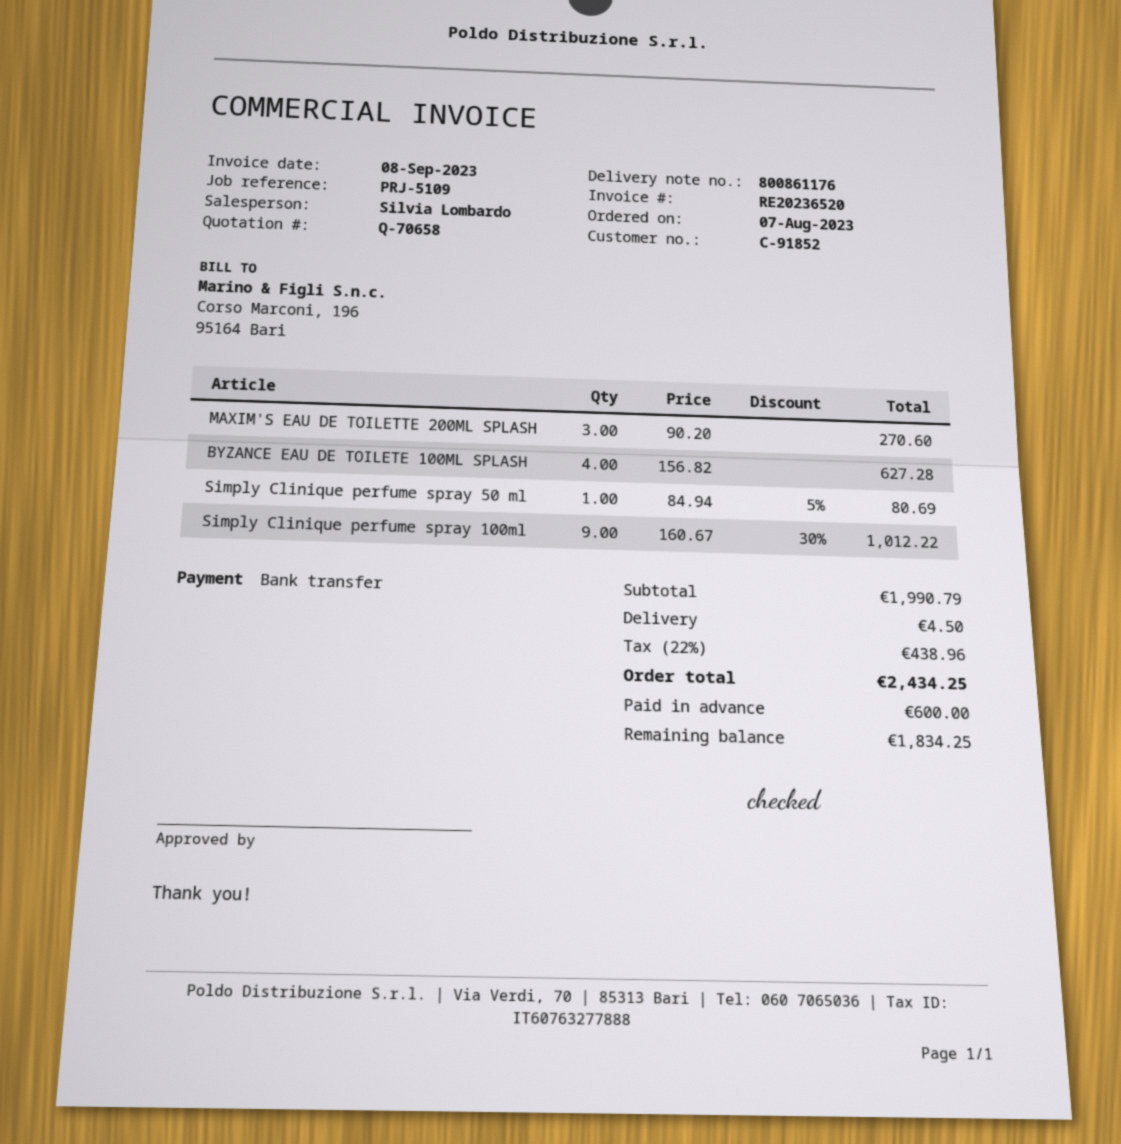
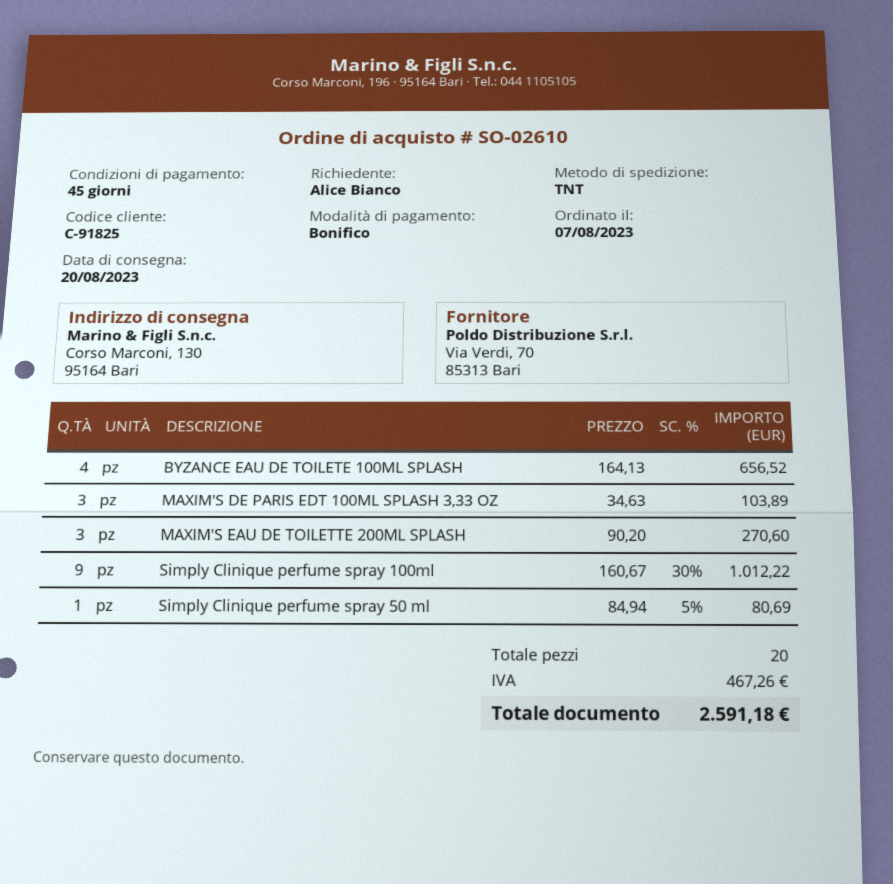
customer number: C-91852 -> C-91825
BYZANCE EAU DE TOILETE 100ML SPLASH: 4 x 156.82 = 627.28 -> 4 x 164.13 = 656.52
MAXIM'S DE PARIS EDT 100ML SPLASH 3,33 OZ: none -> 3 x 34.63 = 103.89
shipping: 4.50 -> none
tax: 438.96 -> 467.26
total: 2434.25 -> 2591.18

